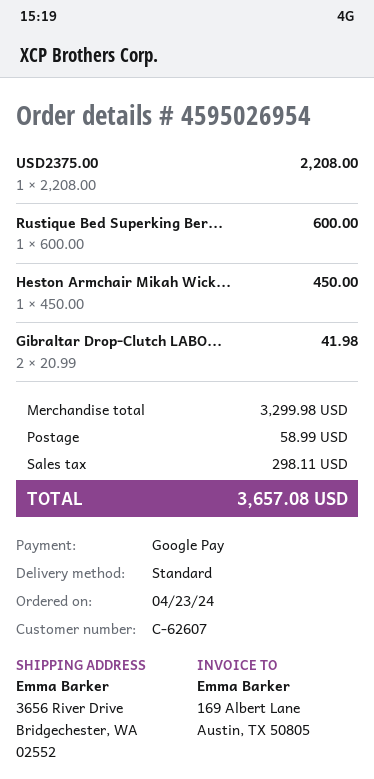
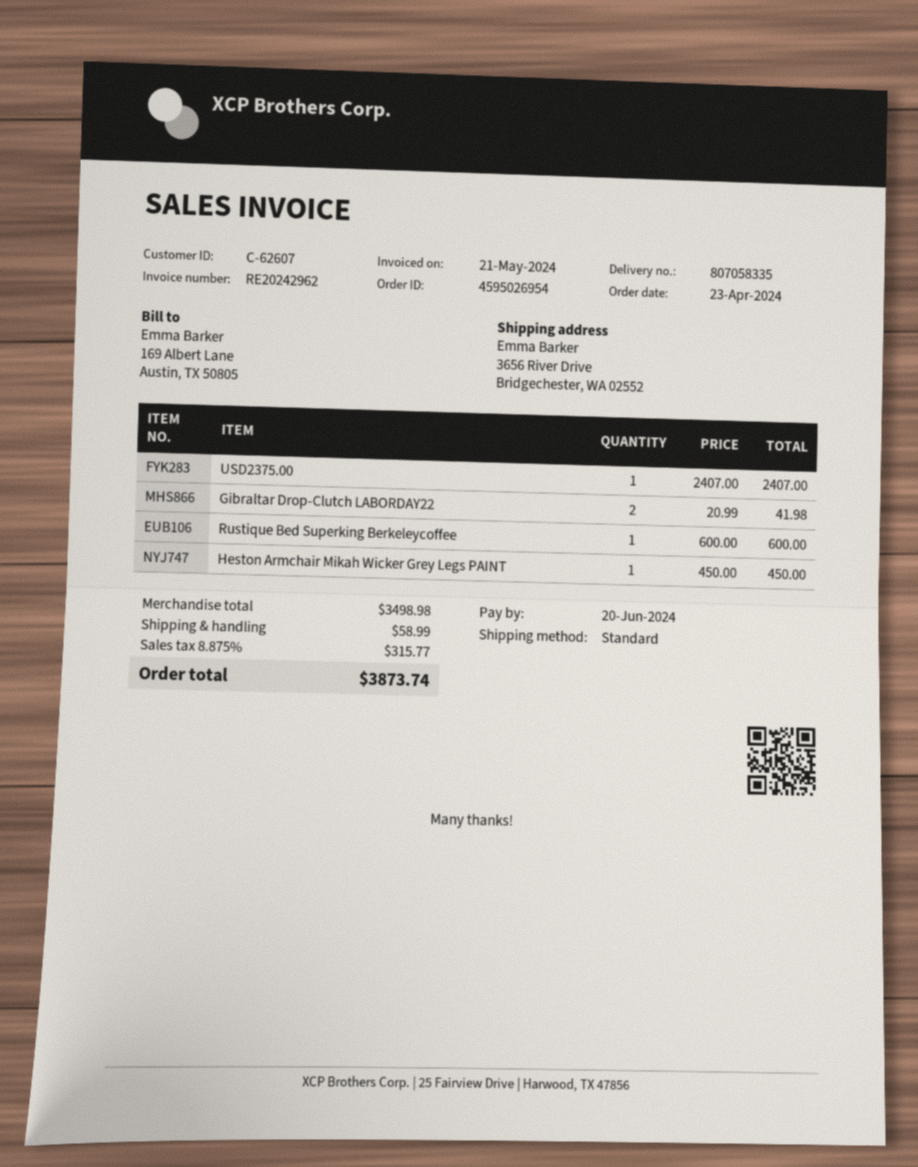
USD2375.00: 1 x 2208.00 = 2208.00 -> 1 x 2407.00 = 2407.00
subtotal: 3299.98 -> 3498.98
tax: 298.11 -> 315.77
total: 3657.08 -> 3873.74

